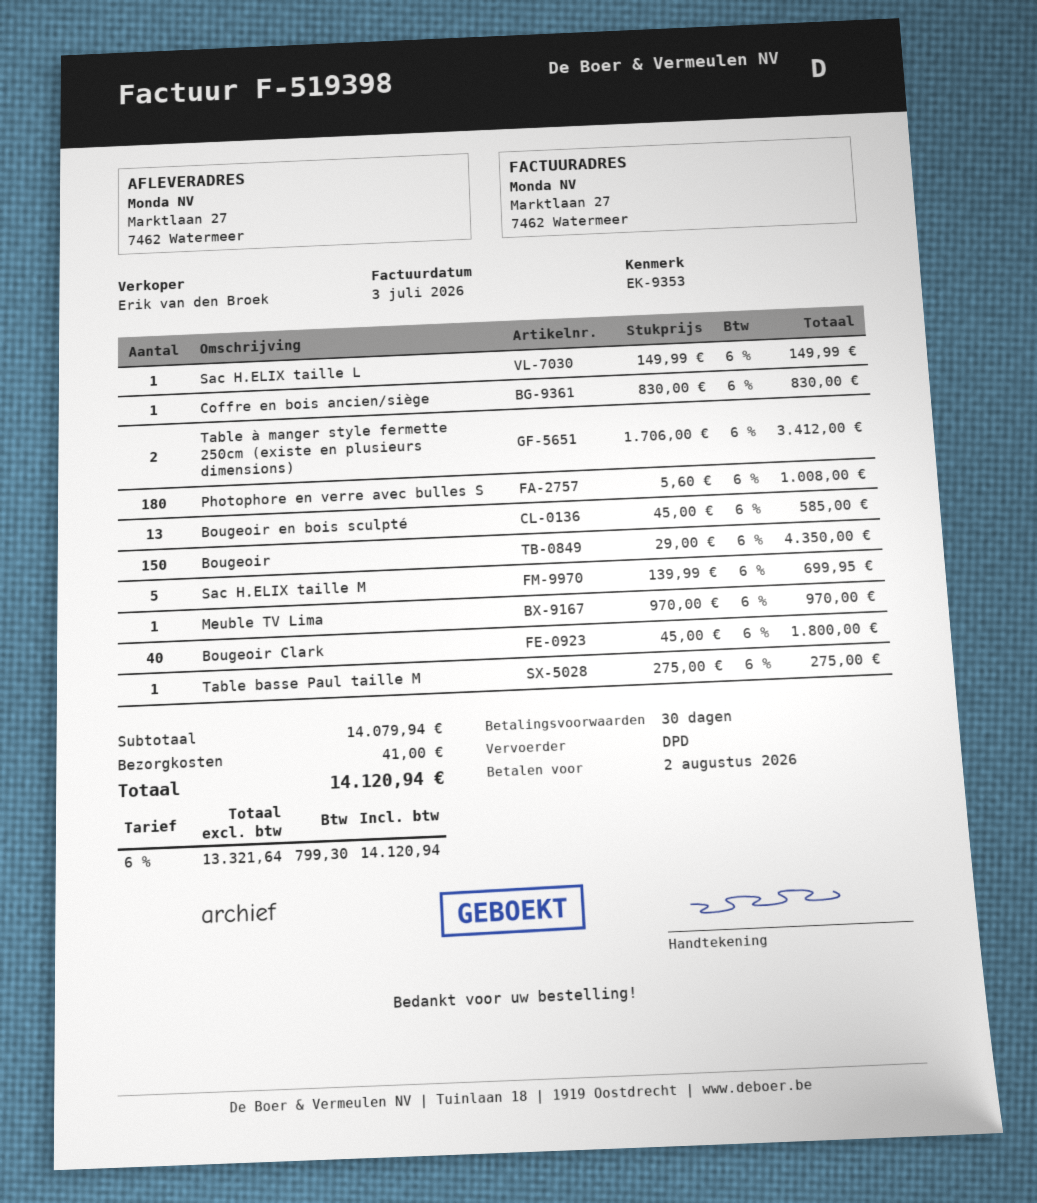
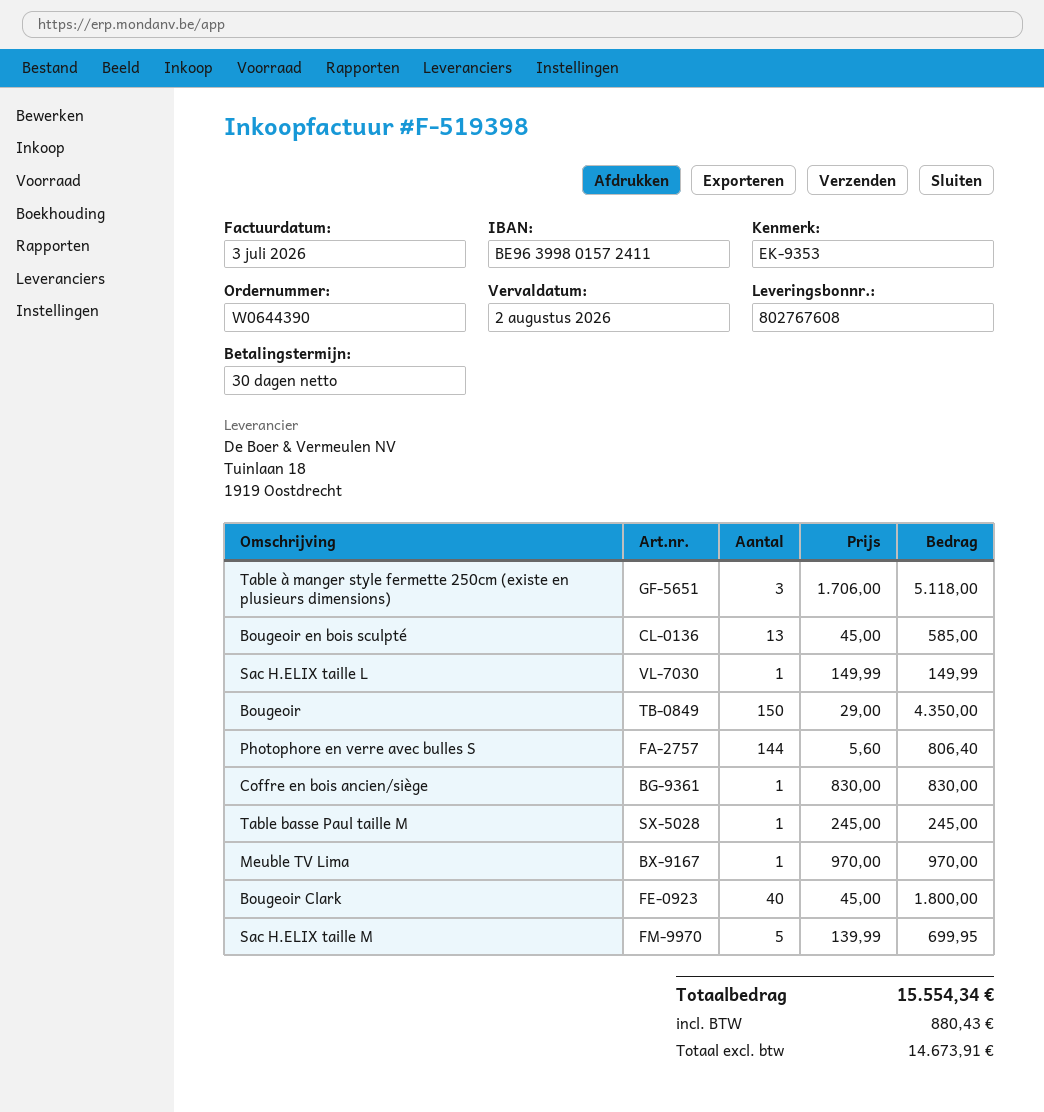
Table à manger style fermette 250cm (existe en plusieurs dimensions): 2 x 1706.00 = 3412.00 -> 3 x 1706.00 = 5118.00
Photophore en verre avec bulles S: 180 x 5.60 = 1008.00 -> 144 x 5.60 = 806.40
Table basse Paul taille M: 1 x 275.00 = 275.00 -> 1 x 245.00 = 245.00
shipping: 41.00 -> none
net: 13321.64 -> 14673.91
tax: 799.30 -> 880.43
total: 14120.94 -> 15554.34

